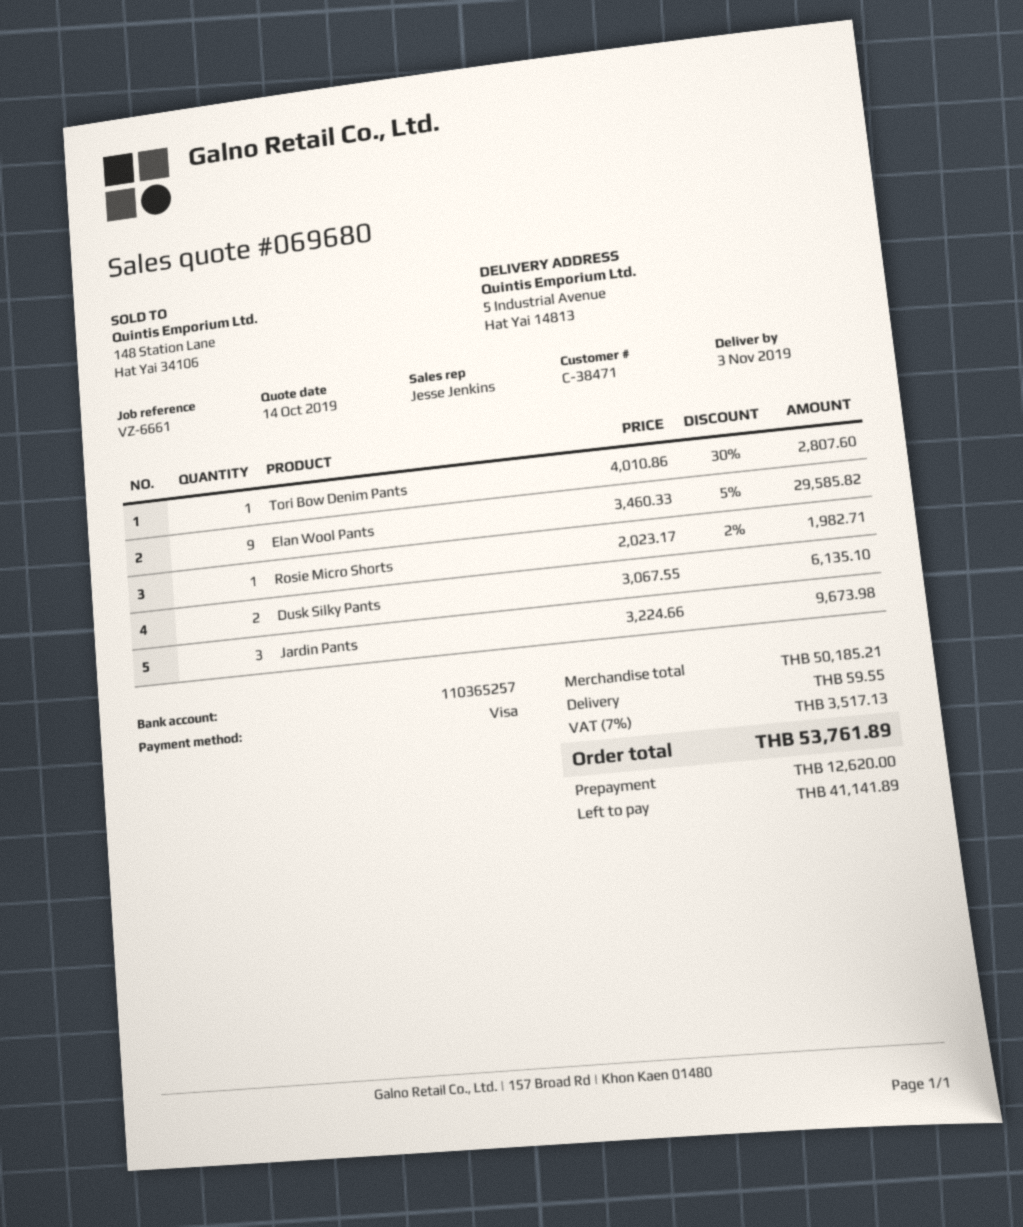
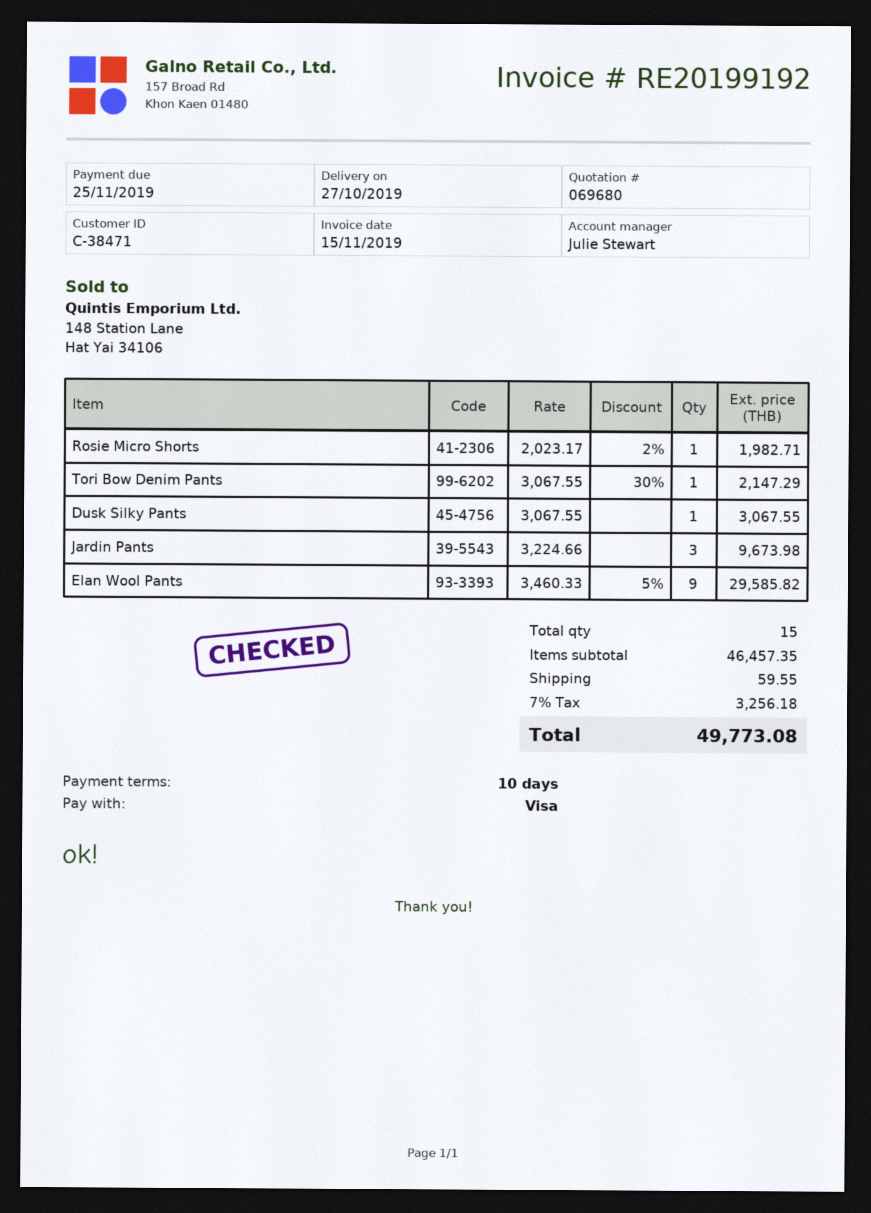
delivery date: 2019-11-03 -> 2019-10-27
sales rep: Jesse Jenkins -> Julie Stewart
Tori Bow Denim Pants: 1 x 4010.86 - 30% = 2807.60 -> 1 x 3067.55 - 30% = 2147.29
Dusk Silky Pants: 2 x 3067.55 = 6135.10 -> 1 x 3067.55 = 3067.55
subtotal: 50185.21 -> 46457.35
tax: 7% = 3517.13 -> 7% = 3256.18
total: 53761.89 -> 49773.08

